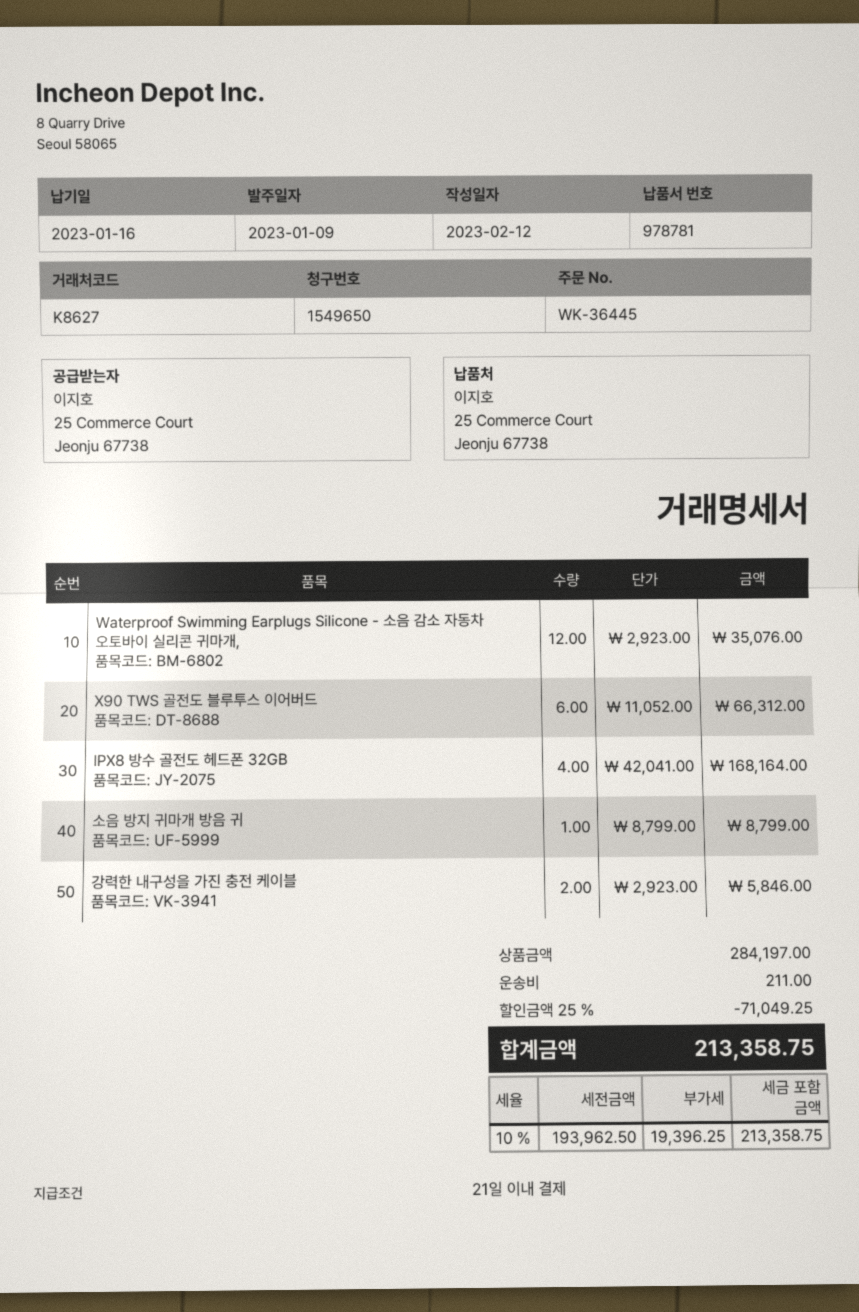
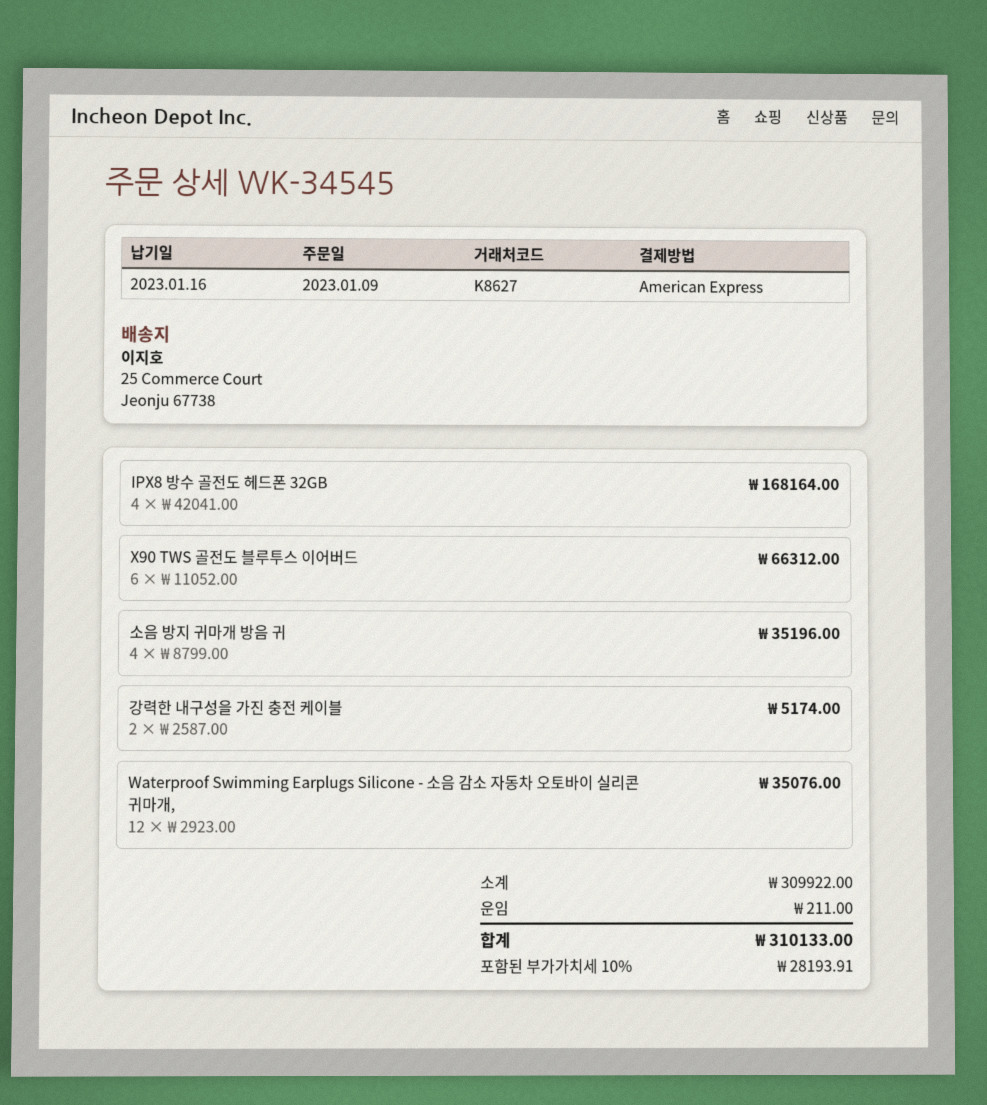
order number: WK-36445 -> WK-34545
소음 방지 귀마개 방음 귀: 1 x 8799.00 = 8799.00 -> 4 x 8799.00 = 35196.00
강력한 내구성을 가진 충전 케이블: 2 x 2923.00 = 5846.00 -> 2 x 2587.00 = 5174.00
subtotal: 284197.00 -> 309922.00
discount: 25% = 71049.25 -> none
tax: 10% = 19396.25 -> 10% = 28193.91
total: 213358.75 -> 310133.00

